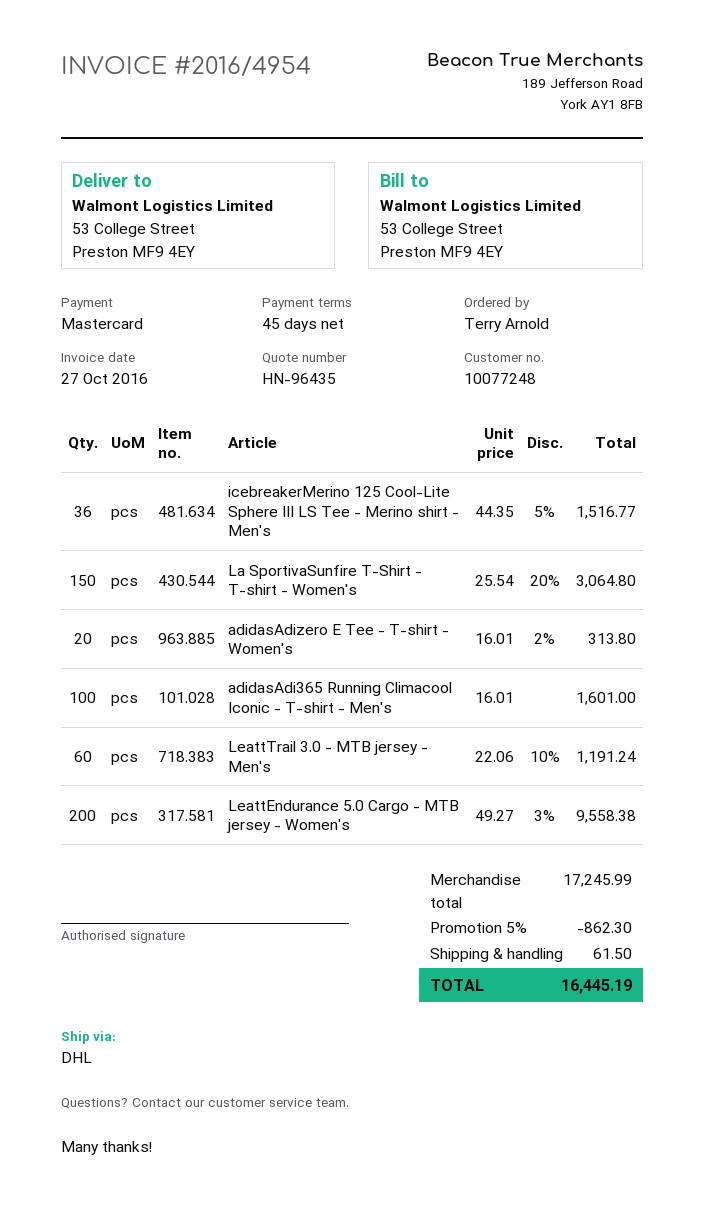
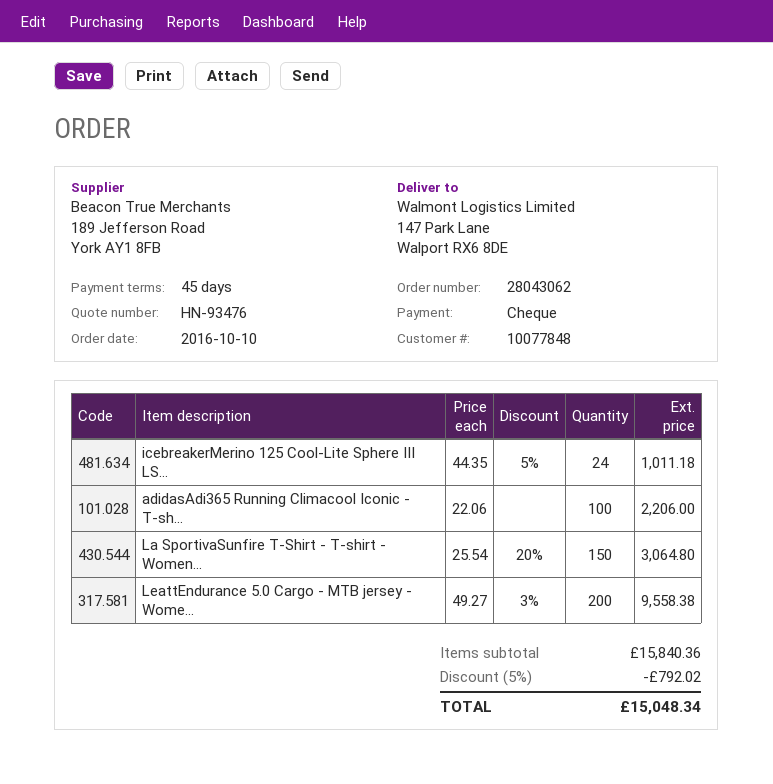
quote number: HN-96435 -> HN-93476
customer number: 10077248 -> 10077848
payment method: Mastercard -> cheque
ship to: 53 College Street, Preston MF9 4EY -> 147 Park Lane, Walport RX6 8DE
icebreakerMerino 125 Cool-Lite Sphere III LS Tee - Merino shirt - Men's: 36 x 44.35 - 5% = 1516.77 -> 24 x 44.35 - 5% = 1011.18
adidasAdizero E Tee - T-shirt - Women's: 20 x 16.01 - 2% = 313.80 -> none
adidasAdi365 Running Climacool Iconic - T-shirt - Men's: 100 x 16.01 = 1601.00 -> 100 x 22.06 = 2206.00
LeattTrail 3.0 - MTB jersey - Men's: 60 x 22.06 - 10% = 1191.24 -> none
subtotal: 17245.99 -> 15840.36
discount: 5% = 862.30 -> 5% = 792.02
shipping: 61.50 -> none
total: 16445.19 -> 15048.34

